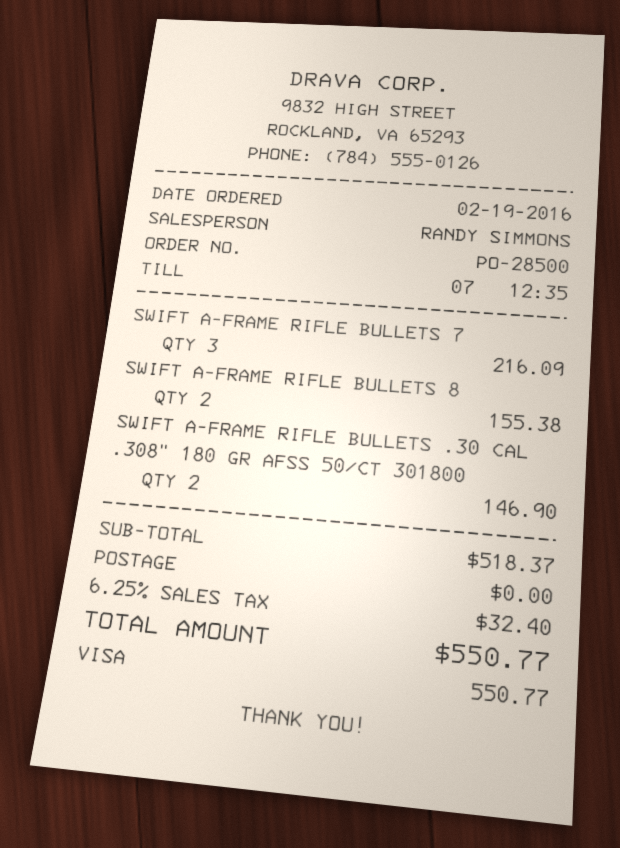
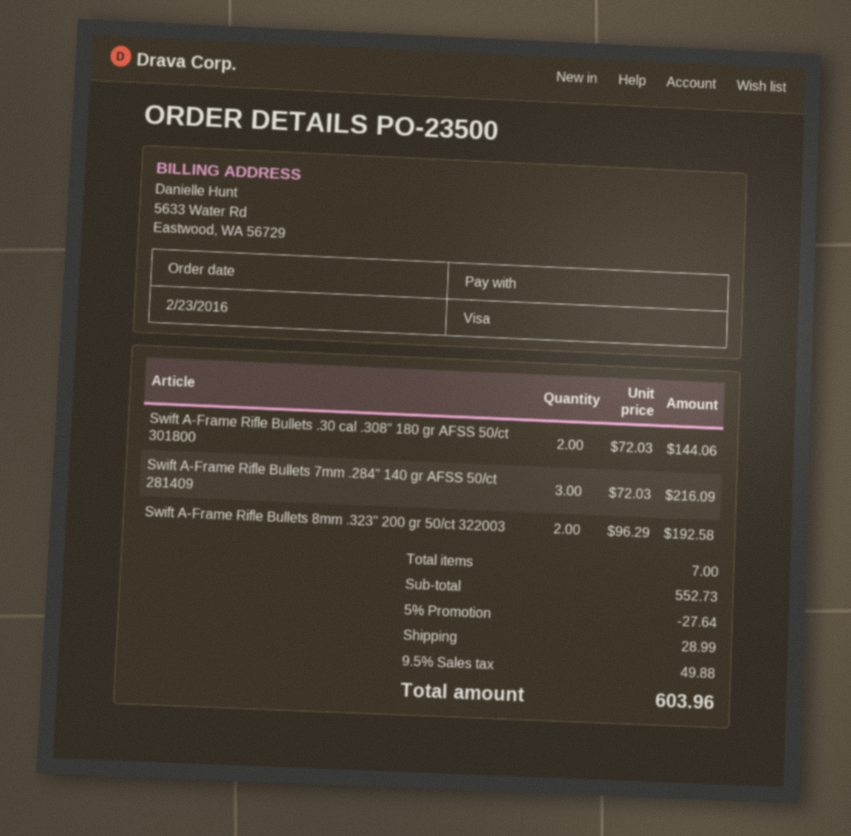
order number: PO-28500 -> PO-23500
order date: 2016-02-19 -> 2016-02-23
SWIFT A-FRAME RIFLE BULLETS 8: 2 for 155.38 -> 2 for 192.58
SWIFT A-FRAME RIFLE BULLETS .30 CAL .308" 180 GR AFSS 50/CT 301800: 2 for 146.90 -> 2 for 144.06
subtotal: 518.37 -> 552.73
discount: none -> 5% = 27.64
shipping: 0.00 -> 28.99
tax: 6.25% = 32.40 -> 9.5% = 49.88
total: 550.77 -> 603.96

